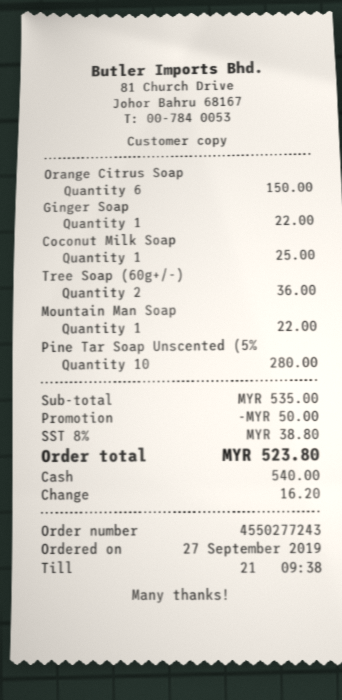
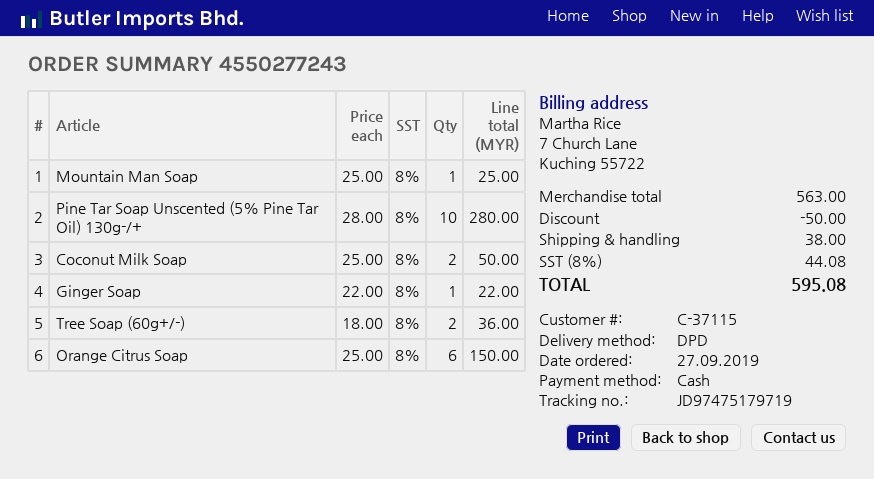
Coconut Milk Soap: 1 for 25.00 -> 2 for 50.00
Mountain Man Soap: 1 for 22.00 -> 1 for 25.00
subtotal: 535.00 -> 563.00
shipping: none -> 38.00
tax: 8% = 38.80 -> 8% = 44.08
total: 523.80 -> 595.08

